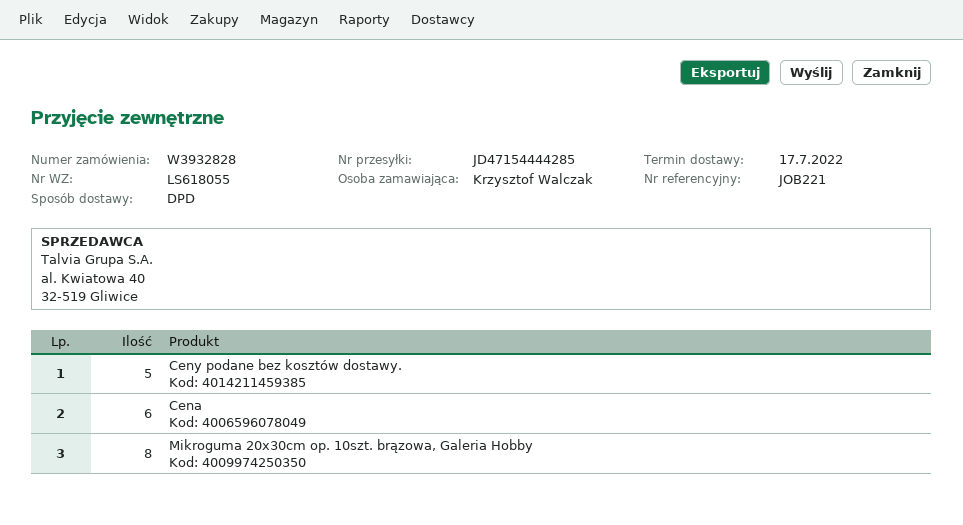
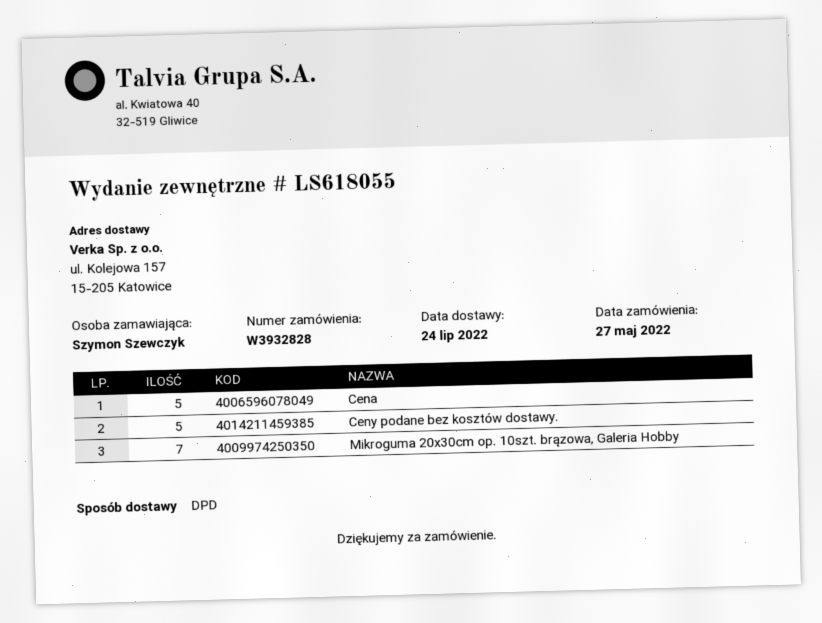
delivery date: 2022-07-17 -> 2022-07-24
ordered by: Krzysztof Walczak -> Szymon Szewczyk
Cena: 6 -> 5
Mikroguma 20x30cm op. 10szt. brązowa, Galeria Hobby: 8 -> 7

